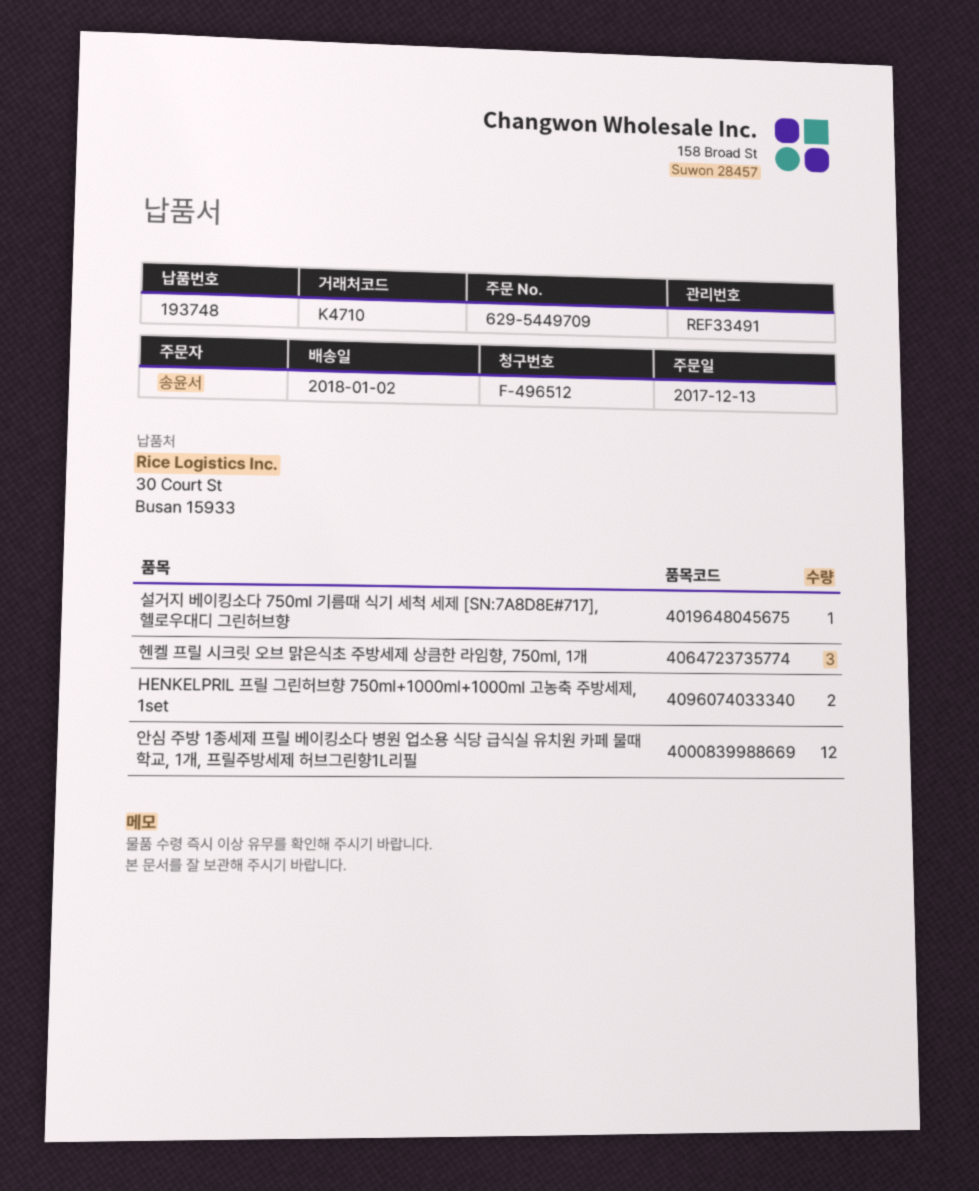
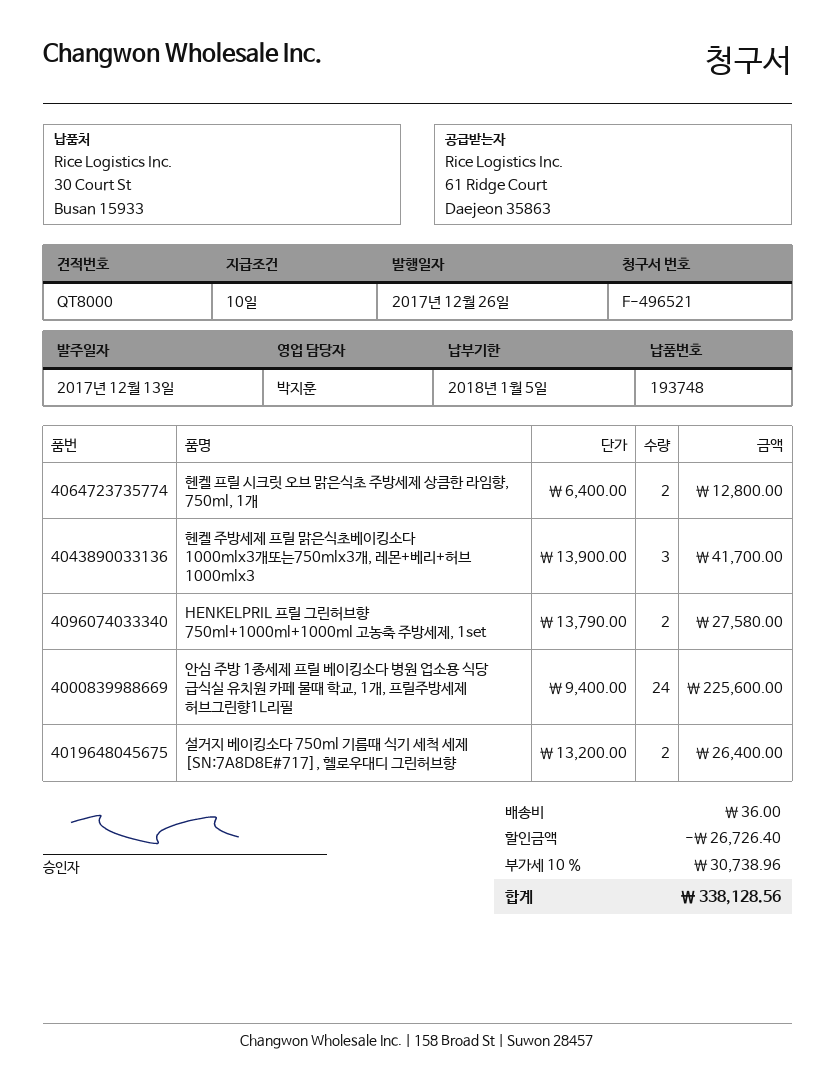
invoice number: F-496512 -> F-496521
설거지 베이킹소다 750ml 기름때 식기 세척 세제 [SN:7A8D8E#717], 헬로우대디 그린허브향: 1 -> 2
헨켈 프릴 시크릿 오브 맑은식초 주방세제 상큼한 라임향, 750ml, 1개: 3 -> 2
안심 주방 1종세제 프릴 베이킹소다 병원 업소용 식당 급식실 유치원 카페 물때 학교, 1개, 프릴주방세제 허브그린향1L리필: 12 -> 24
헨켈 주방세제 프릴 맑은식초베이킹소다 1000mlx3개또는750mlx3개, 레몬+베리+허브 1000mlx3: none -> 3

